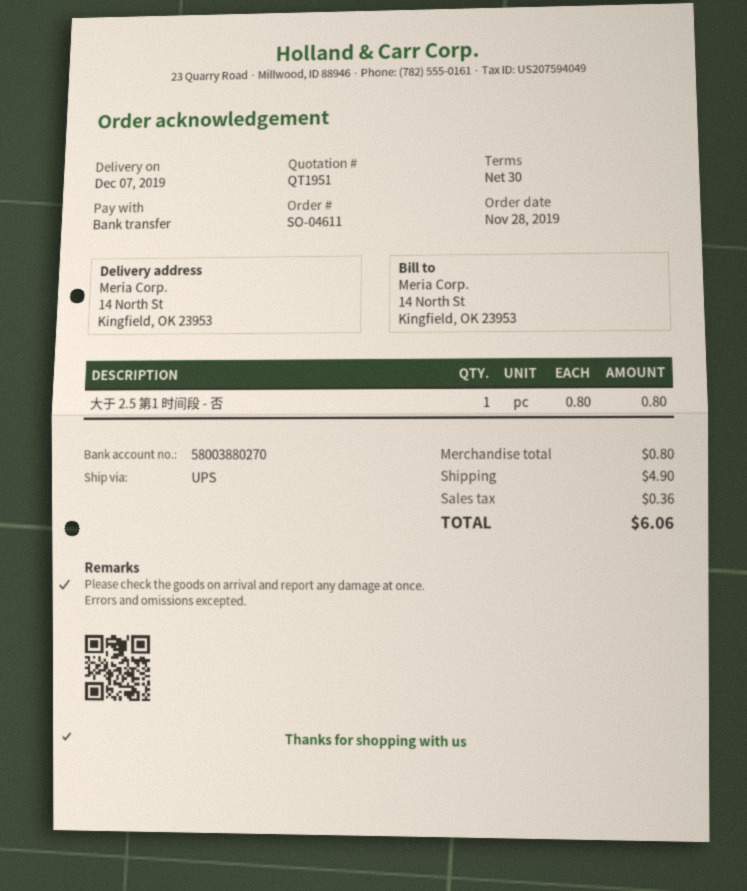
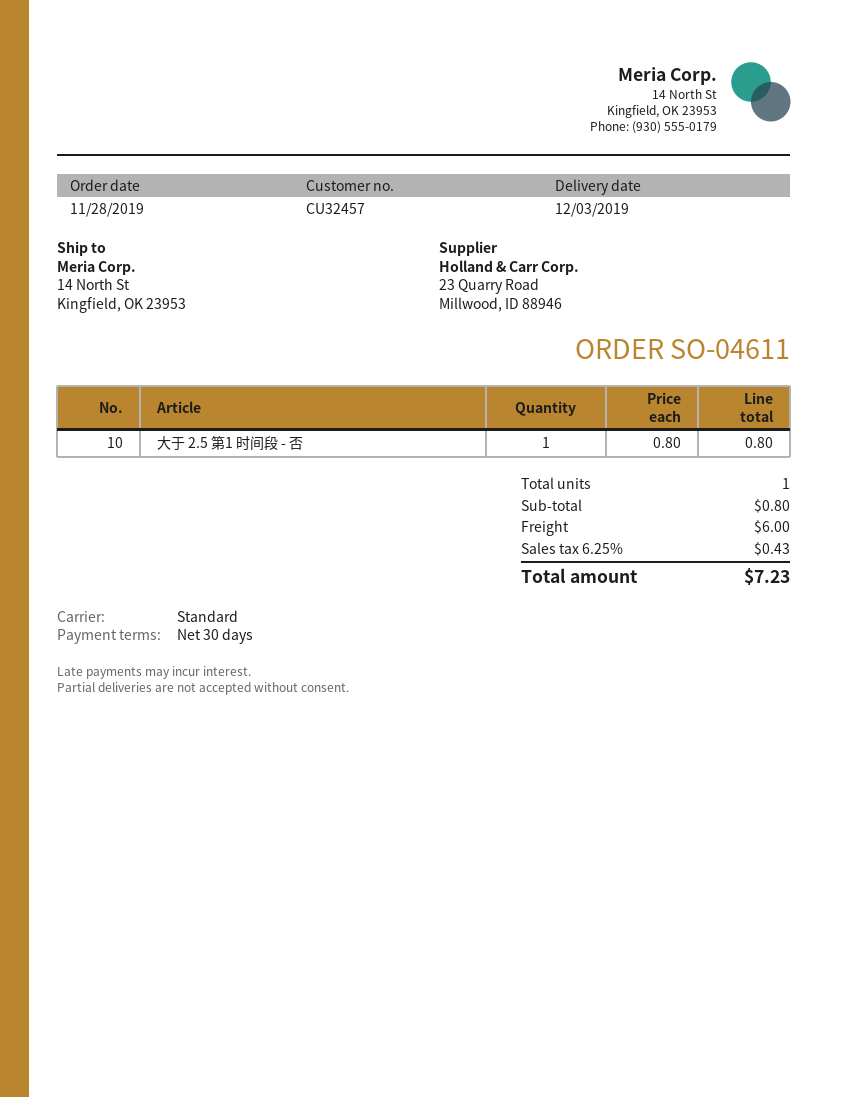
delivery date: 2019-12-07 -> 2019-12-03
shipping method: UPS -> standard
shipping: 4.90 -> 6.00
tax: 0.36 -> 0.43
total: 6.06 -> 7.23

